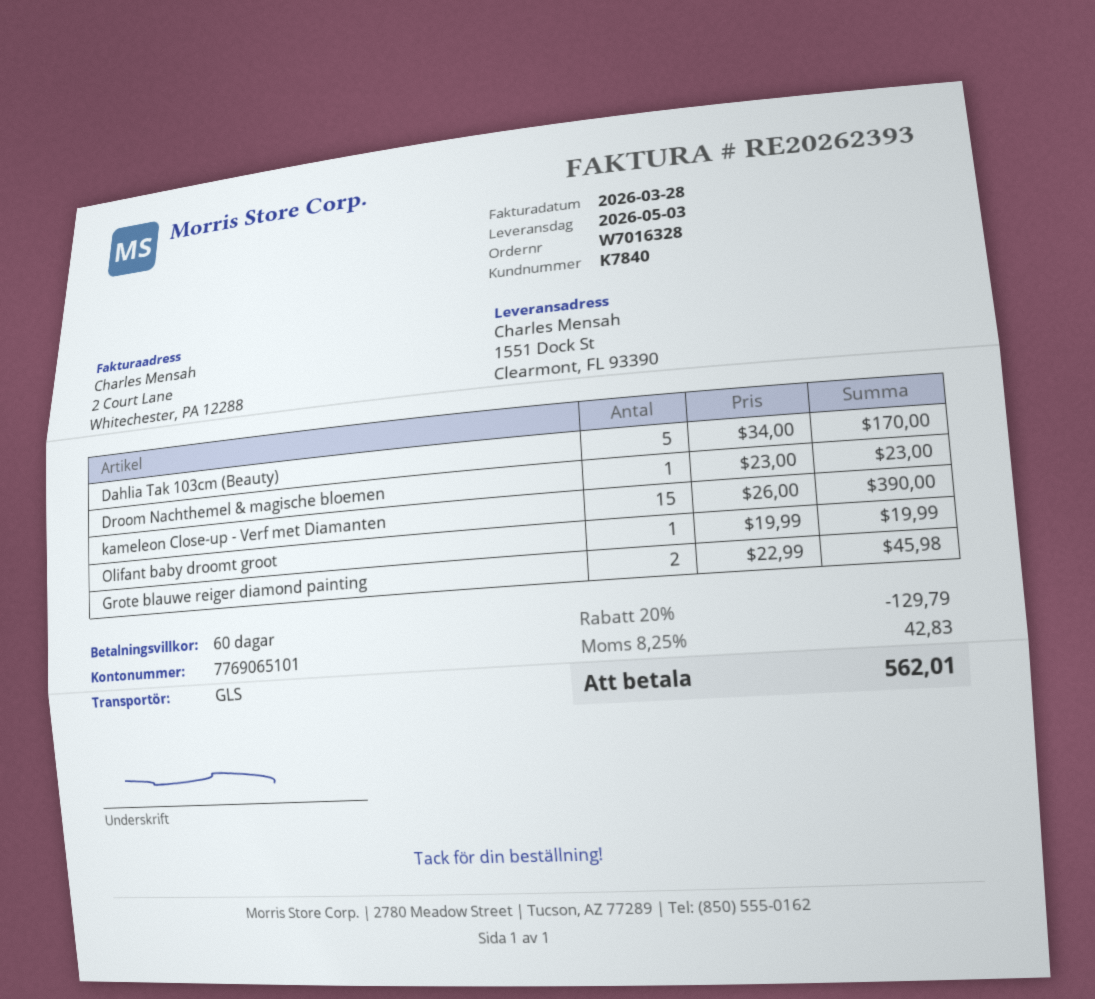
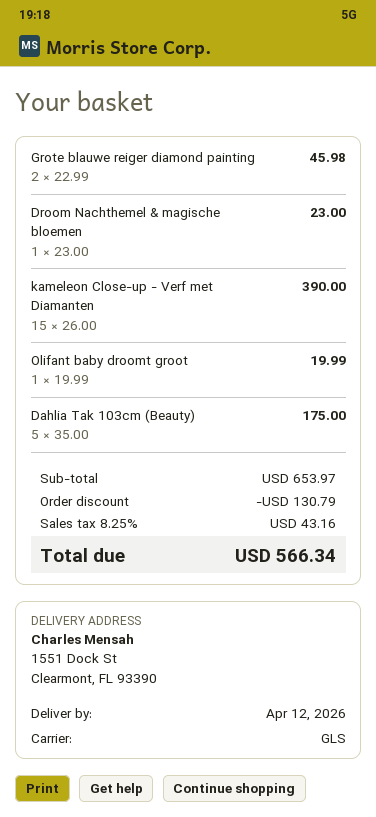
delivery date: 2026-05-03 -> 2026-04-12
Dahlia Tak 103cm (Beauty): 5 x 34.00 = 170.00 -> 5 x 35.00 = 175.00
discount: 129.79 -> 130.79
tax: 8.25% = 42.83 -> 8.25% = 43.16
total: 562.01 -> 566.34

